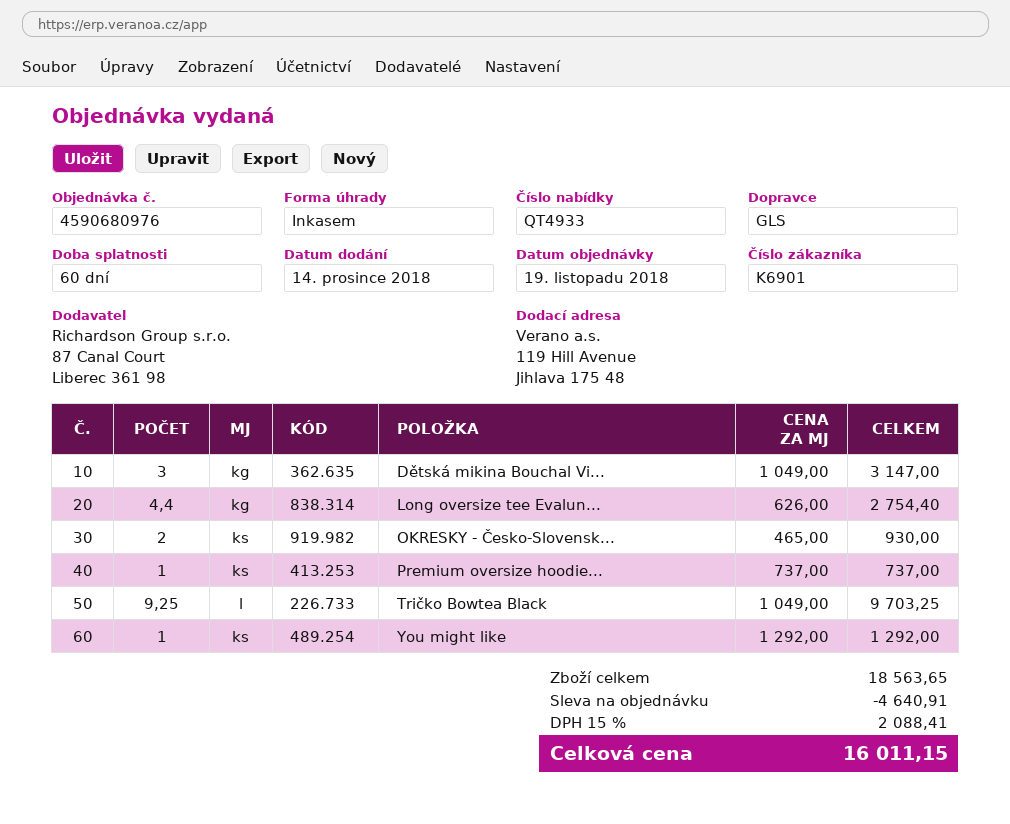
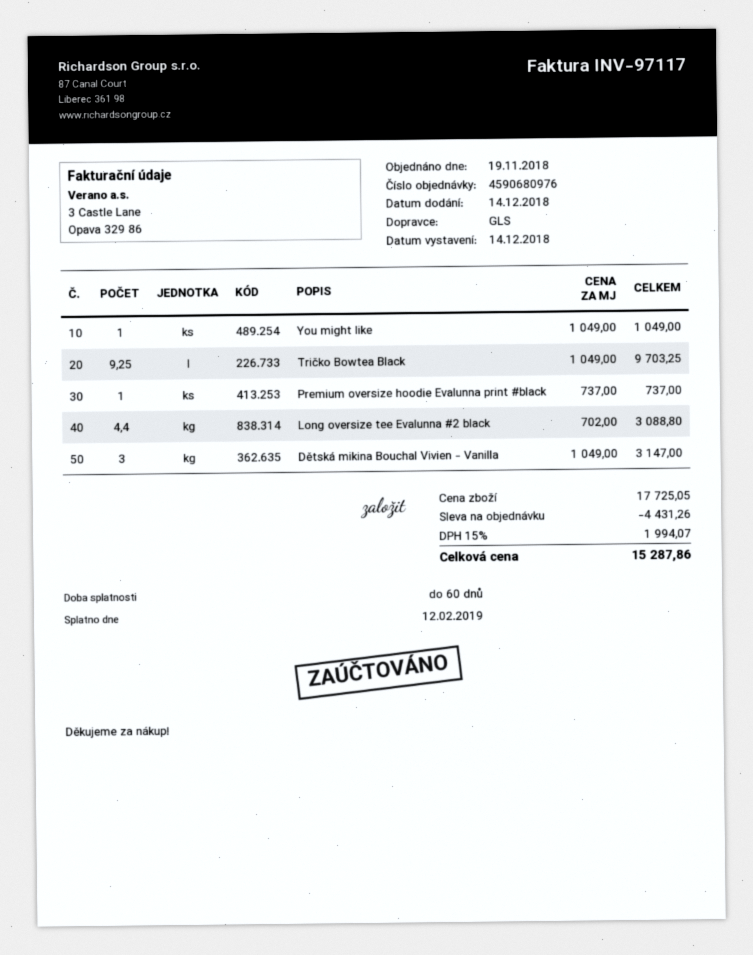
Long oversize tee Evalun...: 4.4 x 626.00 = 2754.40 -> 4.4 x 702.00 = 3088.80
OKRESKY - Česko-Slovensk...: 2 x 465.00 = 930.00 -> none
You might like: 1 x 1292.00 = 1292.00 -> 1 x 1049.00 = 1049.00
subtotal: 18563.65 -> 17725.05
discount: 4640.91 -> 4431.26
tax: 15% = 2088.41 -> 15% = 1994.07
total: 16011.15 -> 15287.86

